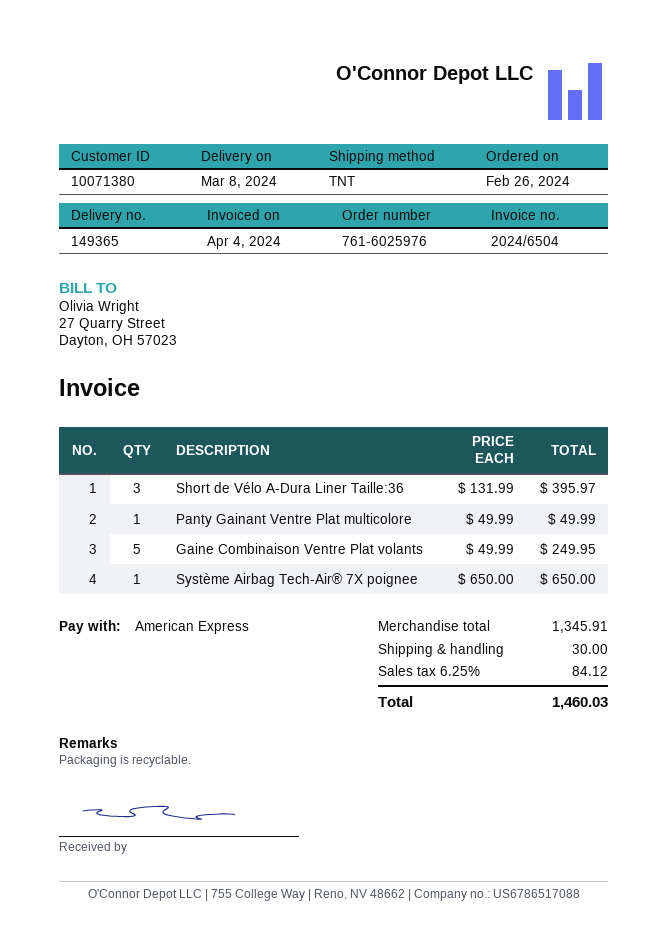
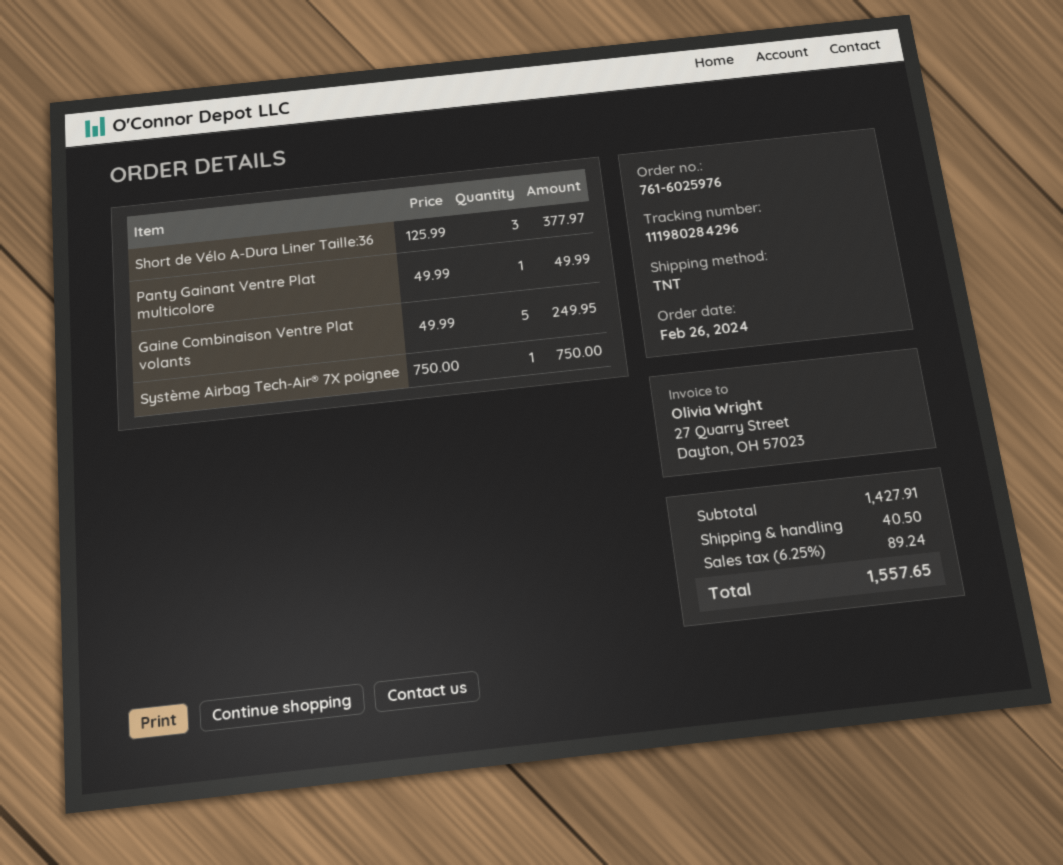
Short de Vélo A-Dura Liner Taille:36: 3 x 131.99 = 395.97 -> 3 x 125.99 = 377.97
Système Airbag Tech-Air® 7X poignee: 1 x 650.00 = 650.00 -> 1 x 750.00 = 750.00
subtotal: 1345.91 -> 1427.91
shipping: 30.00 -> 40.50
tax: 6.25% = 84.12 -> 6.25% = 89.24
total: 1460.03 -> 1557.65

